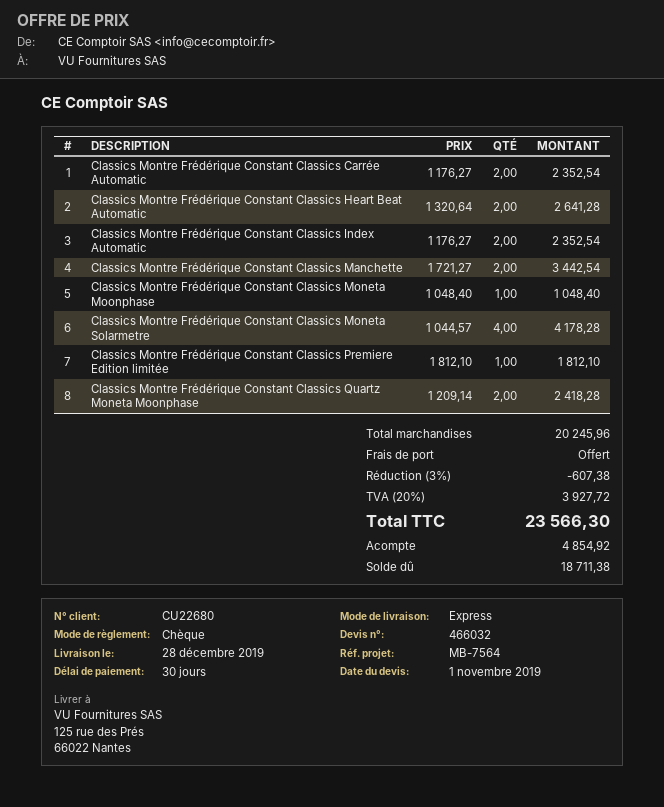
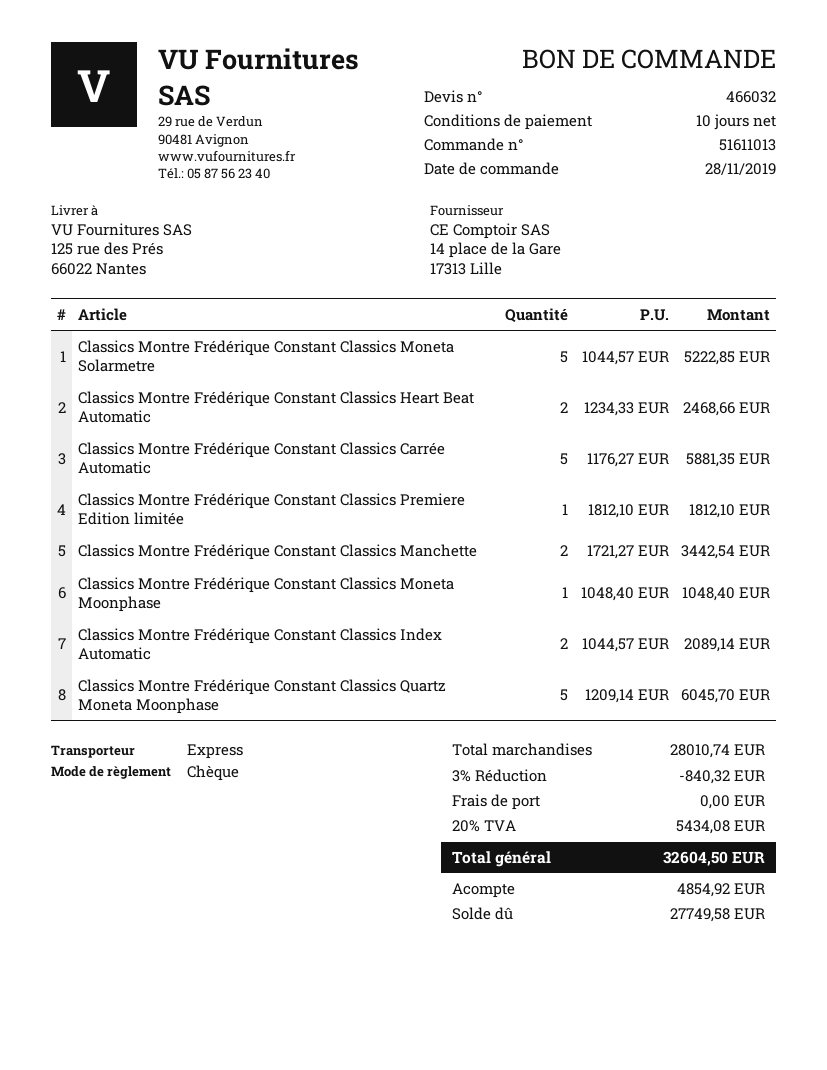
payment terms: 30 days -> 10 days
Classics Montre Frédérique Constant Classics Carrée Automatic: 2 x 1176.27 = 2352.54 -> 5 x 1176.27 = 5881.35
Classics Montre Frédérique Constant Classics Heart Beat Automatic: 2 x 1320.64 = 2641.28 -> 2 x 1234.33 = 2468.66
Classics Montre Frédérique Constant Classics Index Automatic: 2 x 1176.27 = 2352.54 -> 2 x 1044.57 = 2089.14
Classics Montre Frédérique Constant Classics Moneta Solarmetre: 4 x 1044.57 = 4178.28 -> 5 x 1044.57 = 5222.85
Classics Montre Frédérique Constant Classics Quartz Moneta Moonphase: 2 x 1209.14 = 2418.28 -> 5 x 1209.14 = 6045.70
subtotal: 20245.96 -> 28010.74
discount: 3% = 607.38 -> 3% = 840.32
tax: 20% = 3927.72 -> 20% = 5434.08
total: 23566.30 -> 32604.50
balance: 18711.38 -> 27749.58

